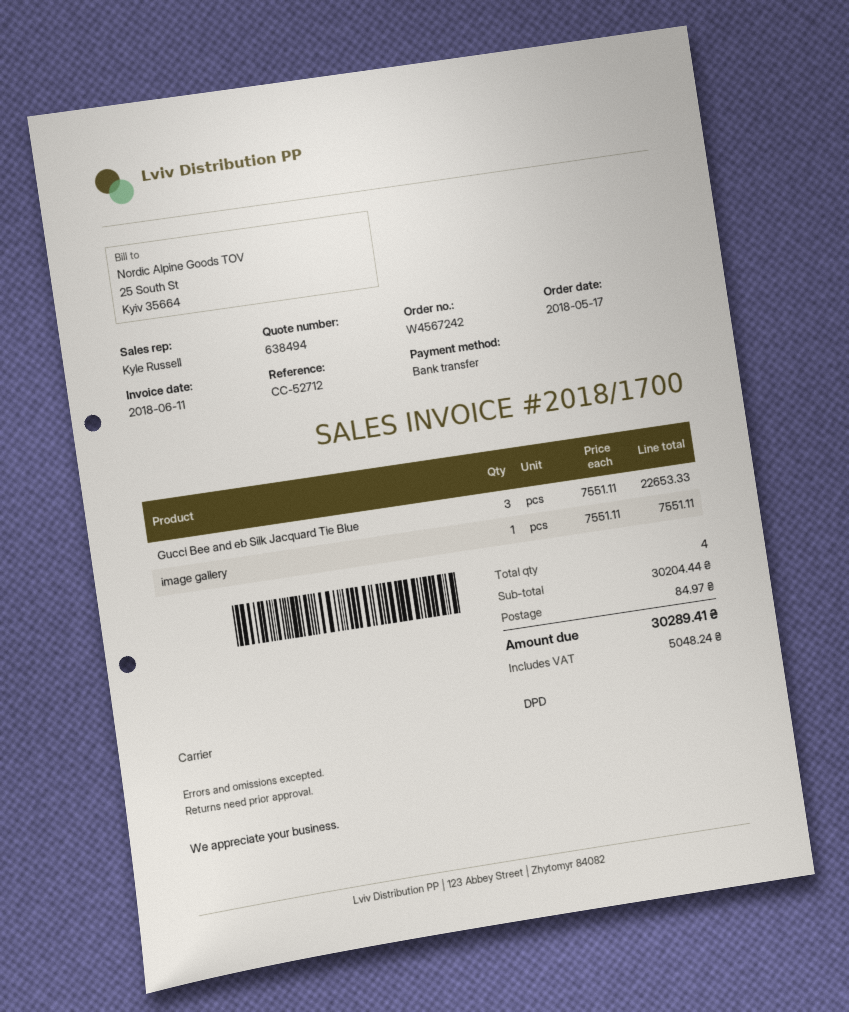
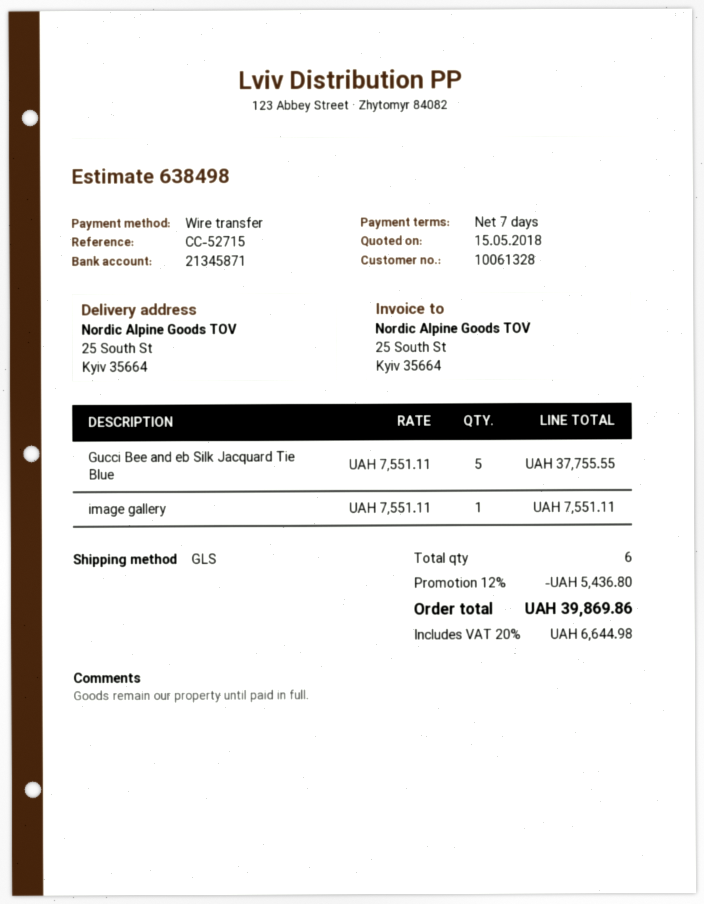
quote number: 638494 -> 638498
reference: CC-52712 -> CC-52715
shipping method: DPD -> GLS
Gucci Bee and eb Silk Jacquard Tie Blue: 3 x 7551.11 = 22653.33 -> 5 x 7551.11 = 37755.55
total quantity: 4 -> 6
discount: none -> 12% = 5436.80
shipping: 84.97 -> none
tax: 5048.24 -> 6644.98
total: 30289.41 -> 39869.86

